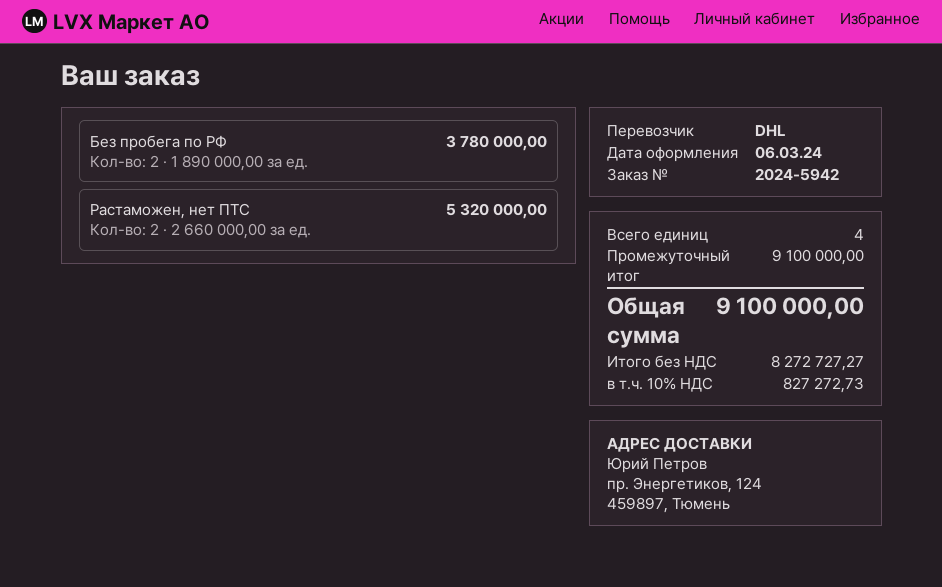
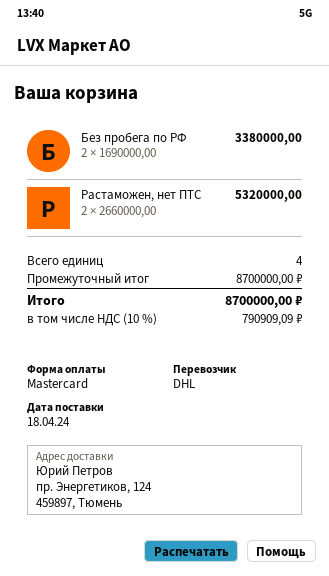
Без пробега по РФ: 2 x 1890000.00 = 3780000.00 -> 2 x 1690000.00 = 3380000.00
subtotal: 9100000.00 -> 8700000.00
tax: 10% = 827272.73 -> 10% = 790909.09
total: 9100000.00 -> 8700000.00

